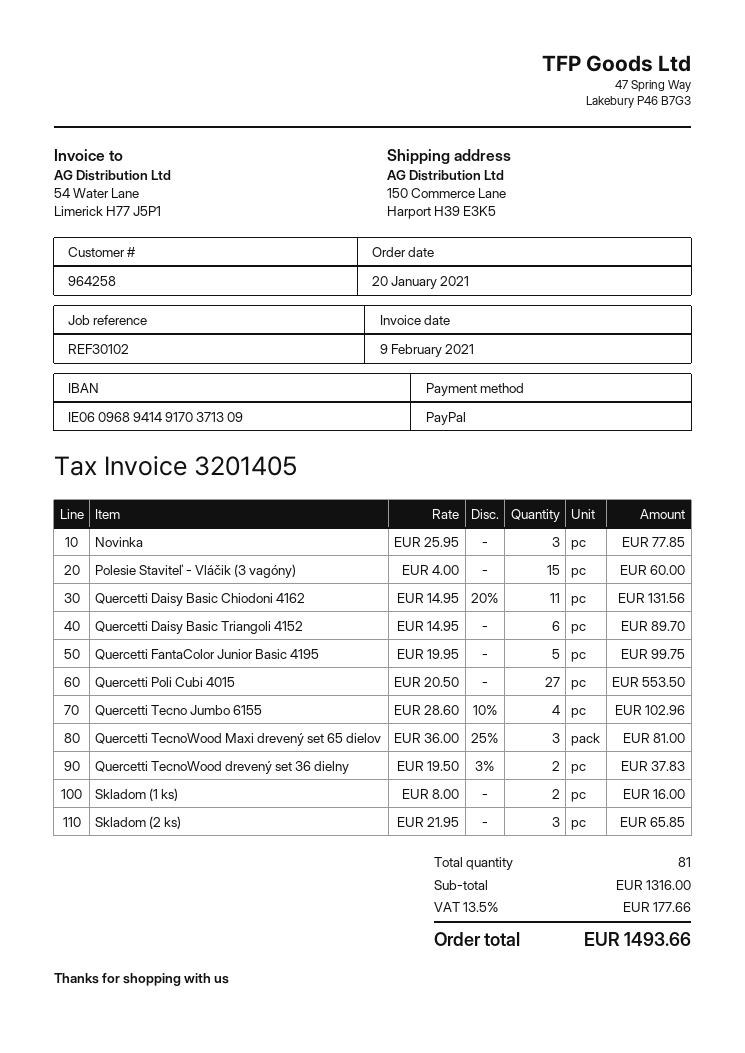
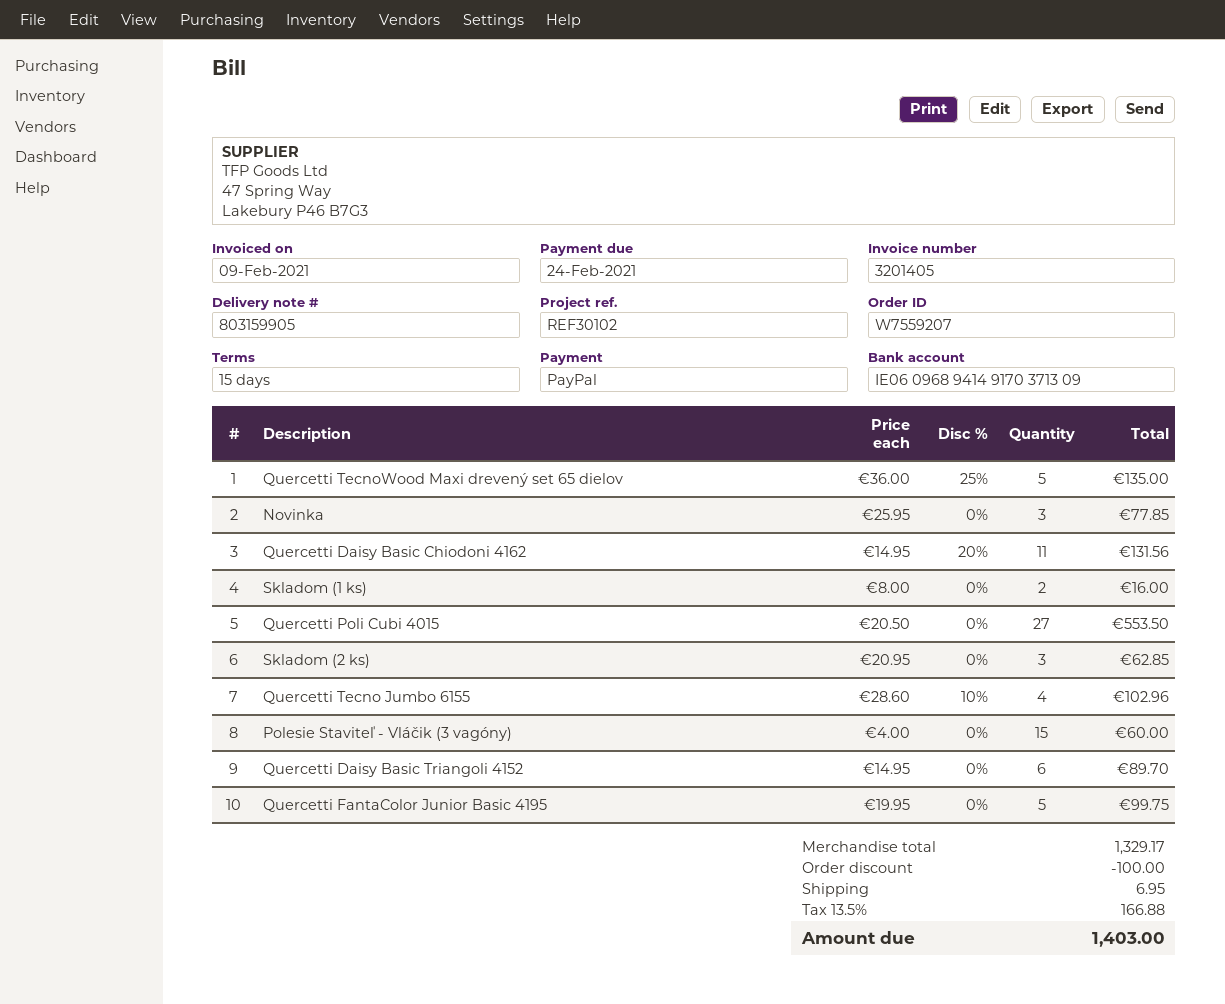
Quercetti TecnoWood Maxi drevený set 65 dielov: 3 x 36.00 - 25% = 81.00 -> 5 x 36.00 - 25% = 135.00
Quercetti TecnoWood drevený set 36 dielny: 2 x 19.50 - 3% = 37.83 -> none
Skladom (2 ks): 3 x 21.95 = 65.85 -> 3 x 20.95 = 62.85
subtotal: 1316.00 -> 1329.17
discount: none -> 100.00
shipping: none -> 6.95
tax: 13.5% = 177.66 -> 13.5% = 166.88
total: 1493.66 -> 1403.00

